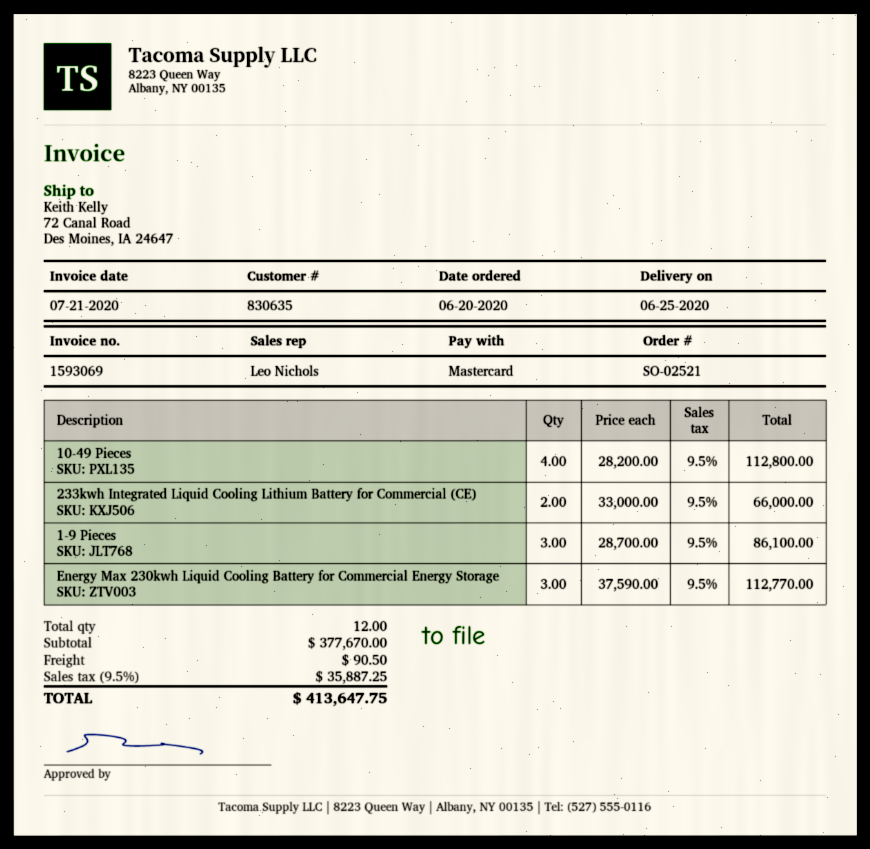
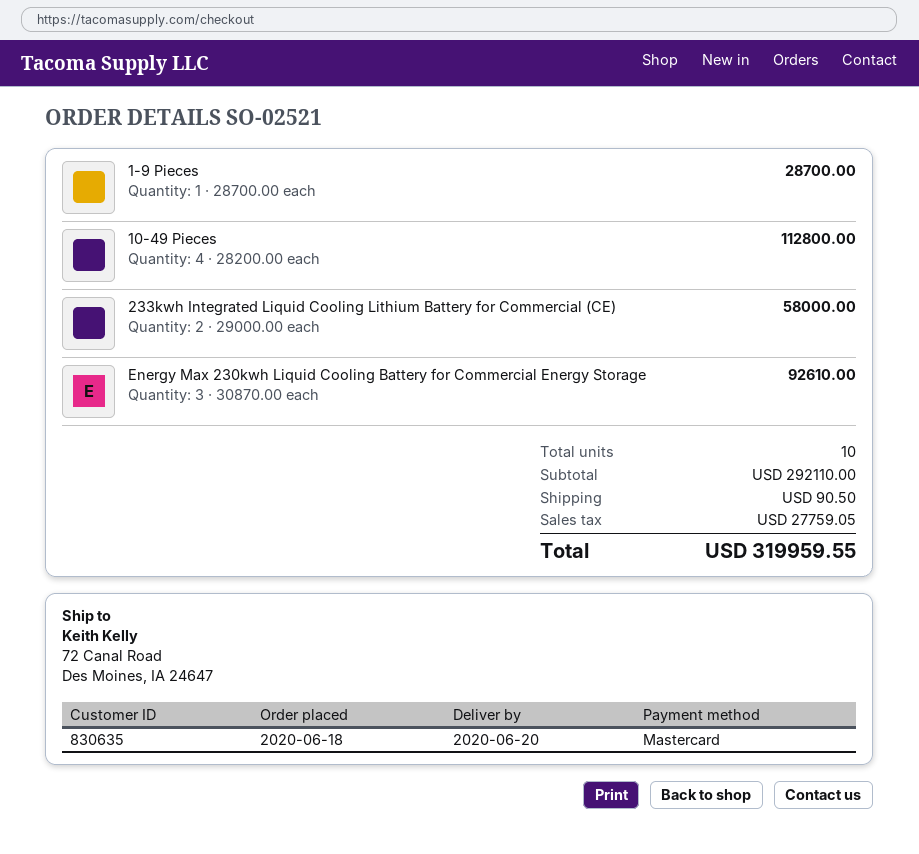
order date: 2020-06-20 -> 2020-06-18
delivery date: 2020-06-25 -> 2020-06-20
233kwh Integrated Liquid Cooling Lithium Battery for Commercial (CE): 2 x 33000.00 = 66000.00 -> 2 x 29000.00 = 58000.00
1-9 Pieces: 3 x 28700.00 = 86100.00 -> 1 x 28700.00 = 28700.00
Energy Max 230kwh Liquid Cooling Battery for Commercial Energy Storage: 3 x 37590.00 = 112770.00 -> 3 x 30870.00 = 92610.00
total quantity: 12 -> 10
subtotal: 377670.00 -> 292110.00
tax: 35887.25 -> 27759.05
total: 413647.75 -> 319959.55

